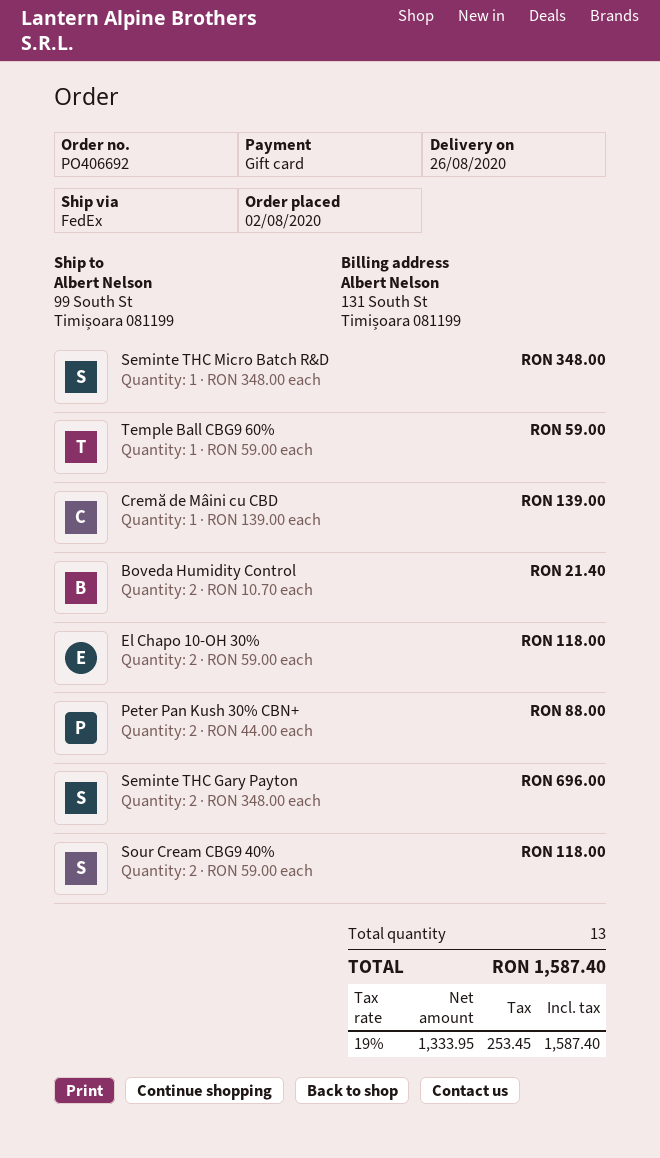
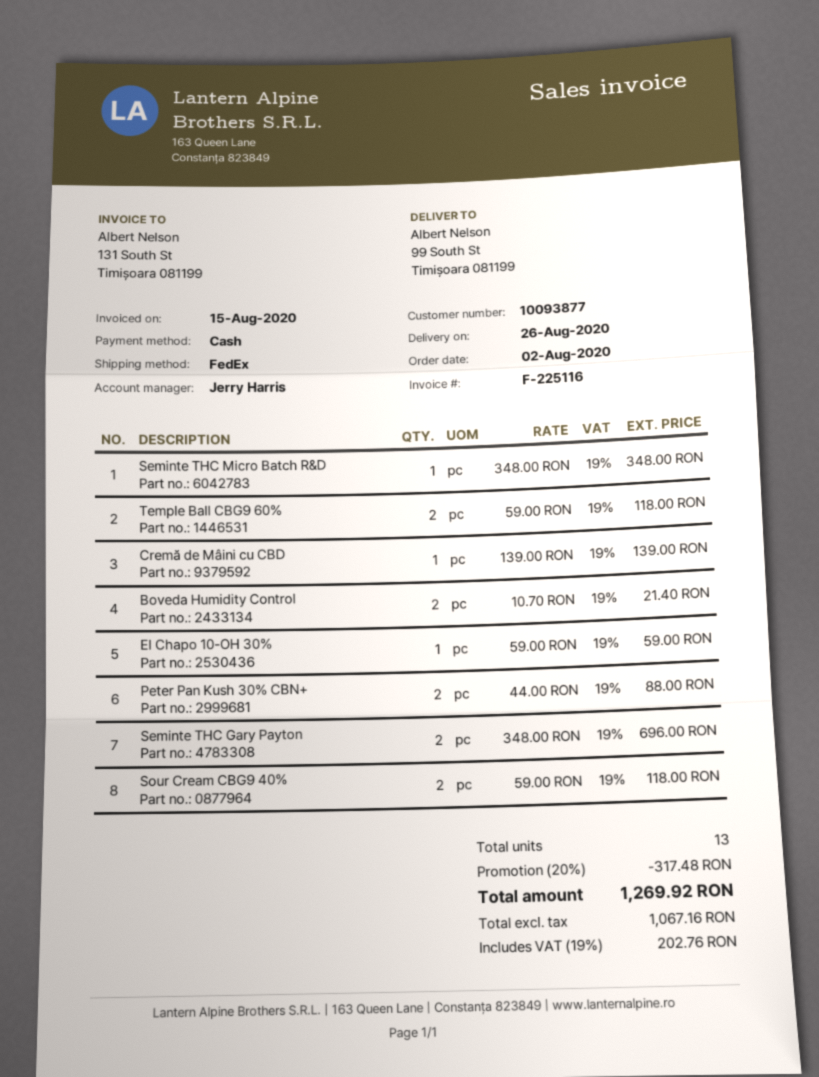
payment method: gift card -> cash
Temple Ball CBG9 60%: 1 x 59.00 = 59.00 -> 2 x 59.00 = 118.00
El Chapo 10-OH 30%: 2 x 59.00 = 118.00 -> 1 x 59.00 = 59.00
discount: none -> 20% = 317.48
net: 1333.95 -> 1067.16
tax: 19% = 253.45 -> 19% = 202.76
total: 1587.40 -> 1269.92

